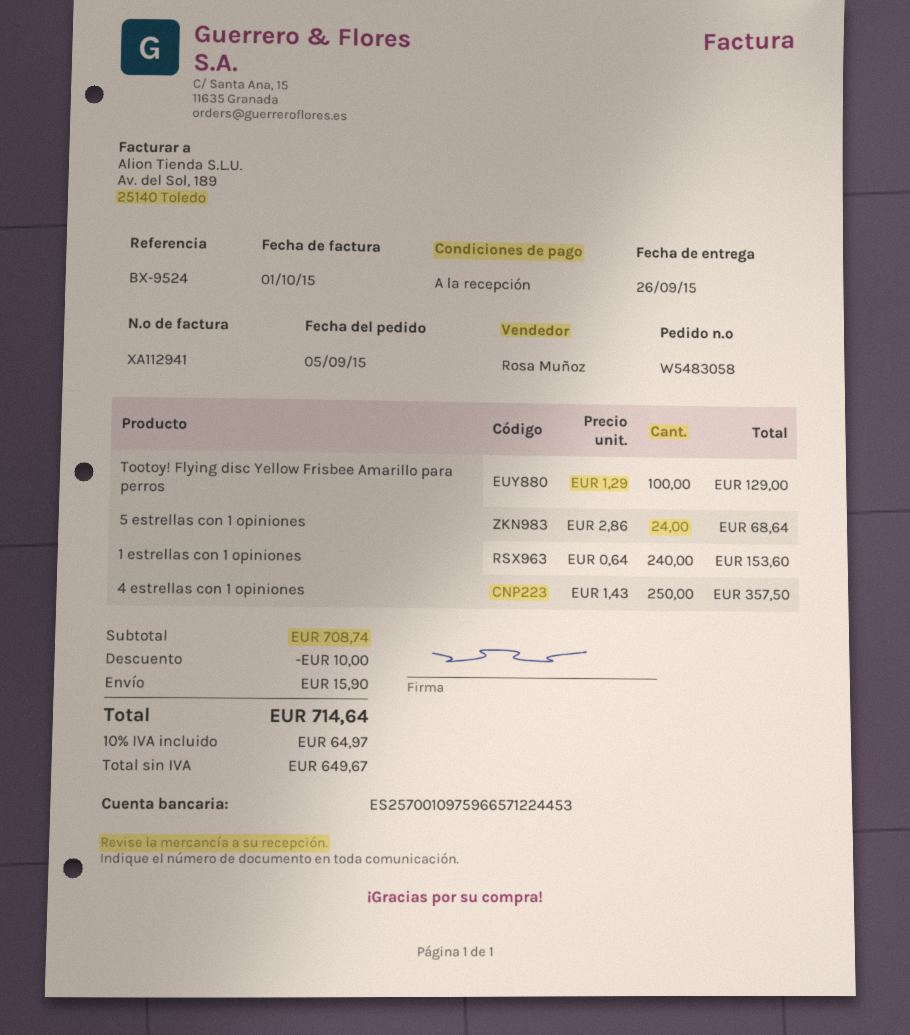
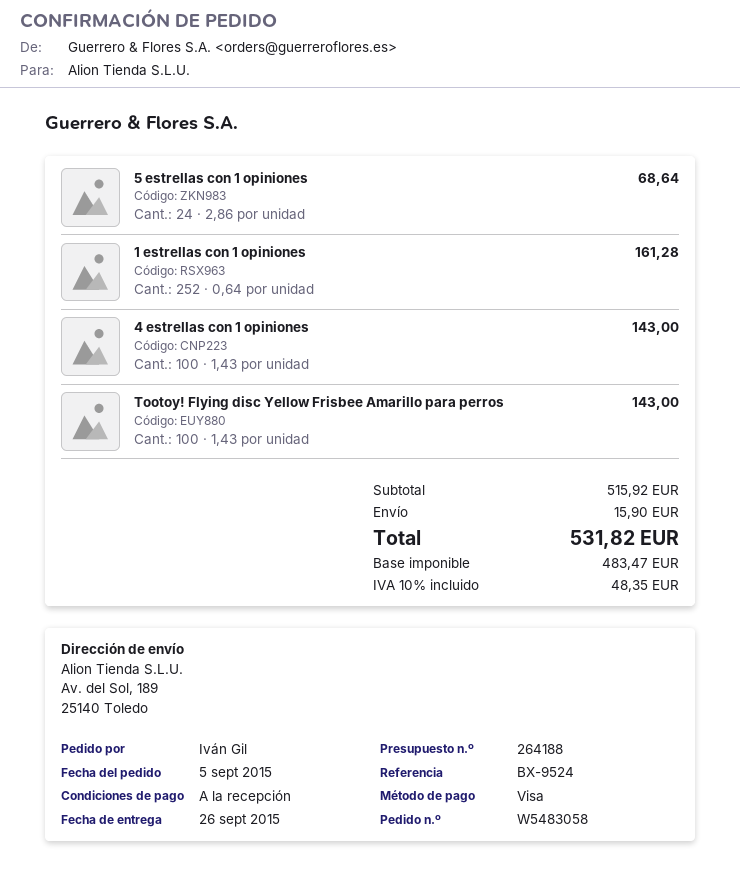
Tootoy! Flying disc Yellow Frisbee Amarillo para perros: 100 x 1.29 = 129.00 -> 100 x 1.43 = 143.00
1 estrellas con 1 opiniones: 240 x 0.64 = 153.60 -> 252 x 0.64 = 161.28
4 estrellas con 1 opiniones: 250 x 1.43 = 357.50 -> 100 x 1.43 = 143.00
subtotal: 708.74 -> 515.92
discount: 10.00 -> none
net: 649.67 -> 483.47
tax: 10% = 64.97 -> 10% = 48.35
total: 714.64 -> 531.82

